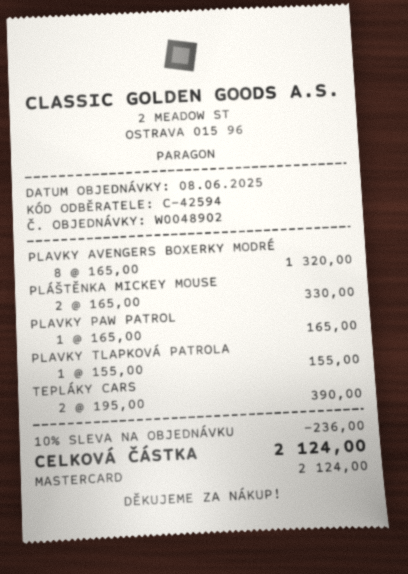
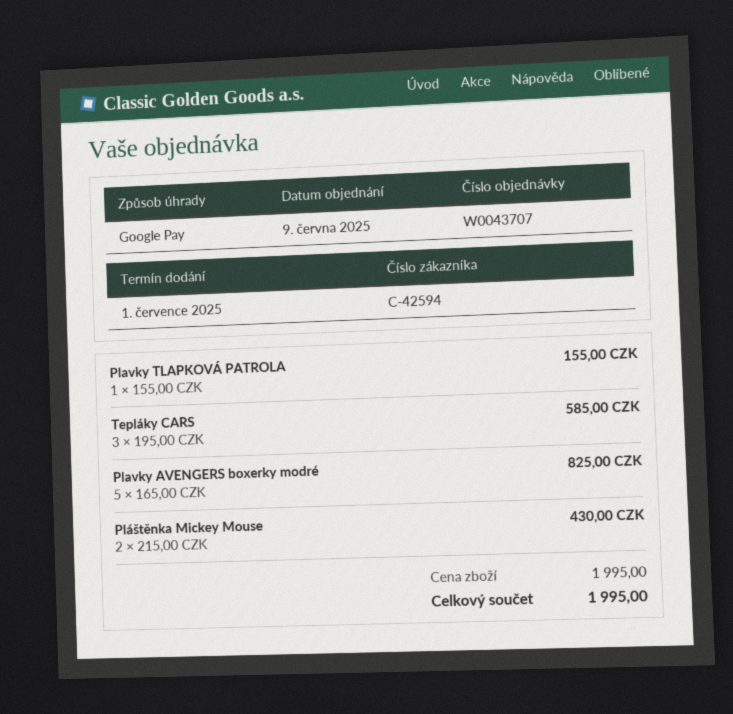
order number: W0048902 -> W0043707
order date: 2025-06-08 -> 2025-06-09
payment method: Mastercard -> Google Pay
PLAVKY AVENGERS BOXERKY MODRÉ: 8 x 165.00 = 1320.00 -> 5 x 165.00 = 825.00
PLÁŠTĚNKA MICKEY MOUSE: 2 x 165.00 = 330.00 -> 2 x 215.00 = 430.00
PLAVKY PAW PATROL: 1 x 165.00 = 165.00 -> none
TEPLÁKY CARS: 2 x 195.00 = 390.00 -> 3 x 195.00 = 585.00
discount: 10% = 236.00 -> none
total: 2124.00 -> 1995.00

